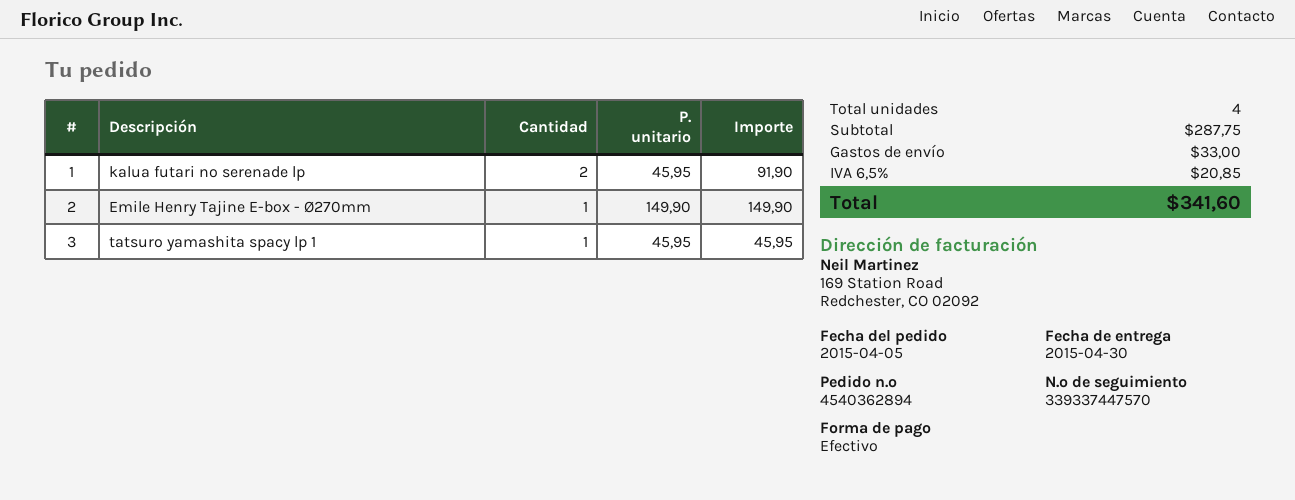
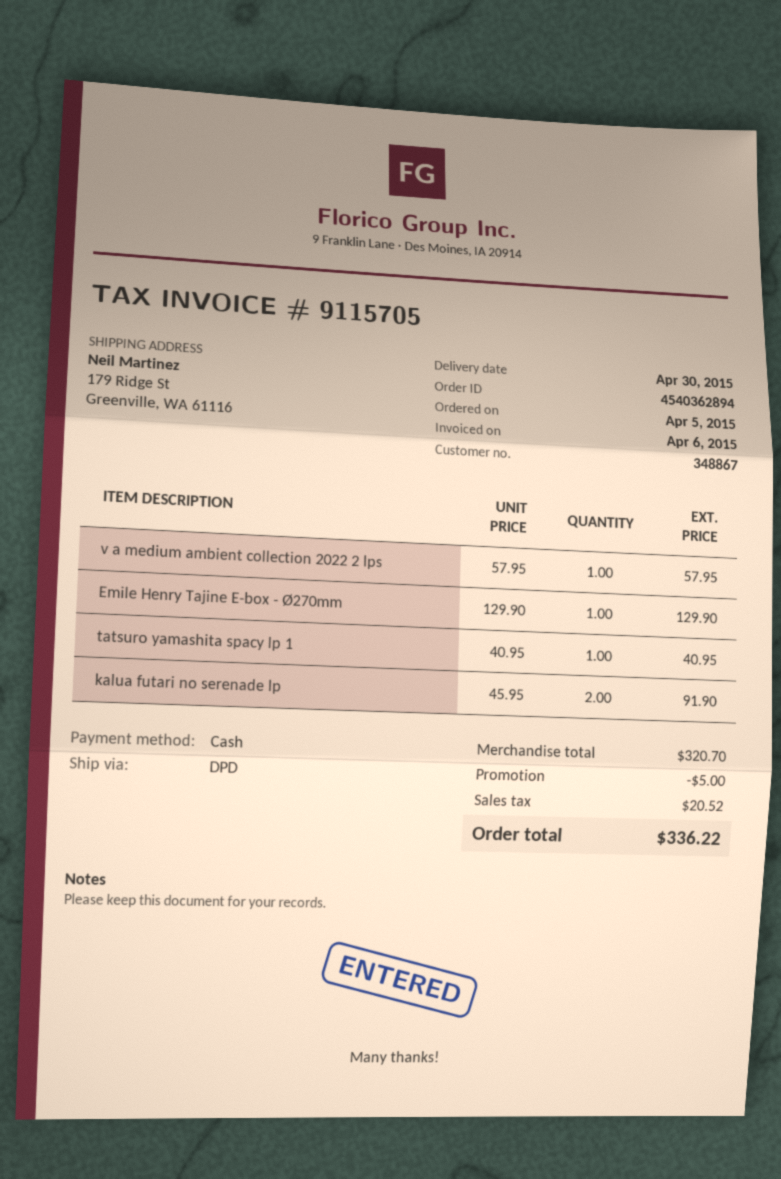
Emile Henry Tajine E-box - Ø270mm: 1 x 149.90 = 149.90 -> 1 x 129.90 = 129.90
tatsuro yamashita spacy lp 1: 1 x 45.95 = 45.95 -> 1 x 40.95 = 40.95
v a medium ambient collection 2022 2 lps: none -> 1 x 57.95 = 57.95
subtotal: 287.75 -> 320.70
discount: none -> 5.00
shipping: 33.00 -> none
tax: 20.85 -> 20.52
total: 341.60 -> 336.22

